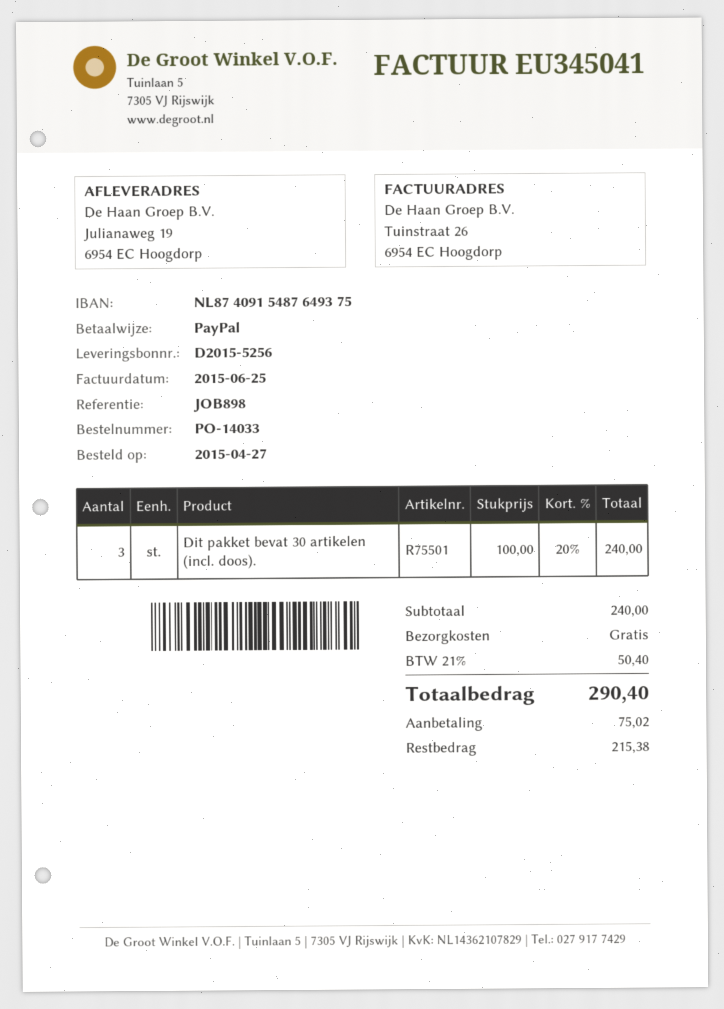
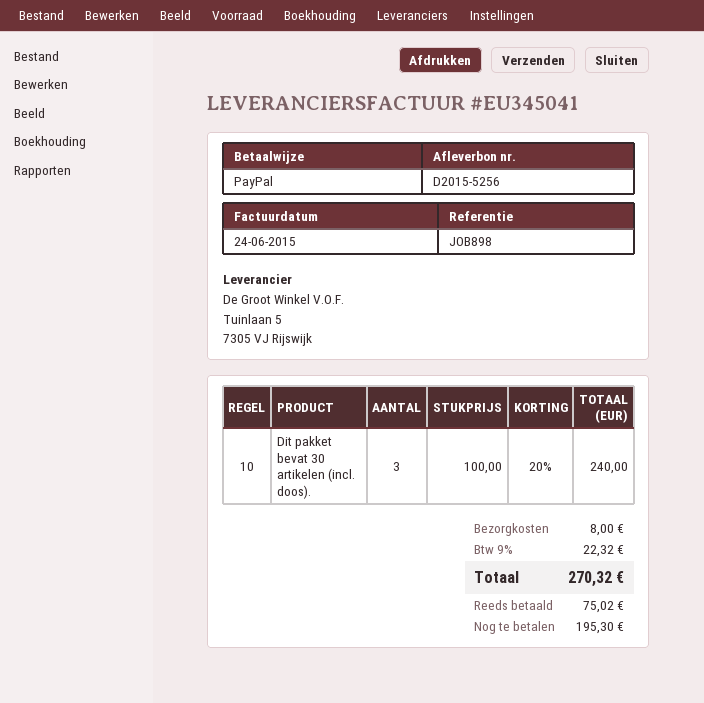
invoice date: 2015-06-25 -> 2015-06-24
shipping: 0.00 -> 8.00
tax: 21% = 50.40 -> 9% = 22.32
total: 290.40 -> 270.32
balance: 215.38 -> 195.30

